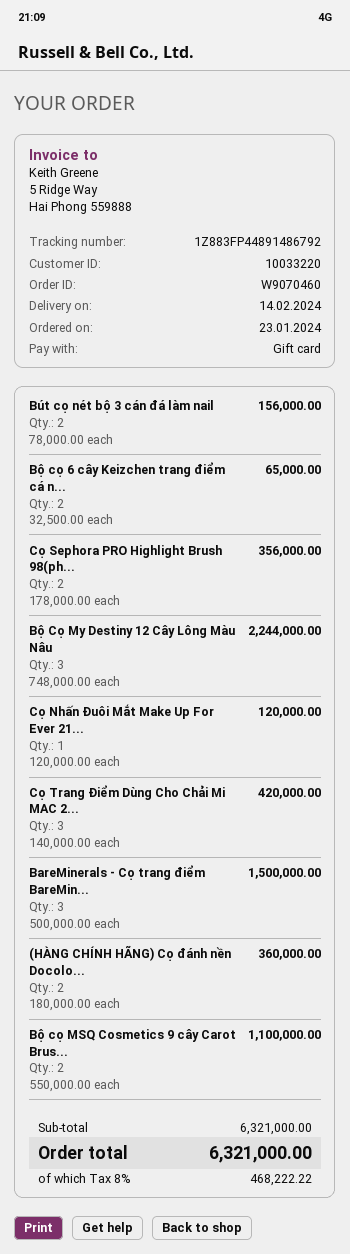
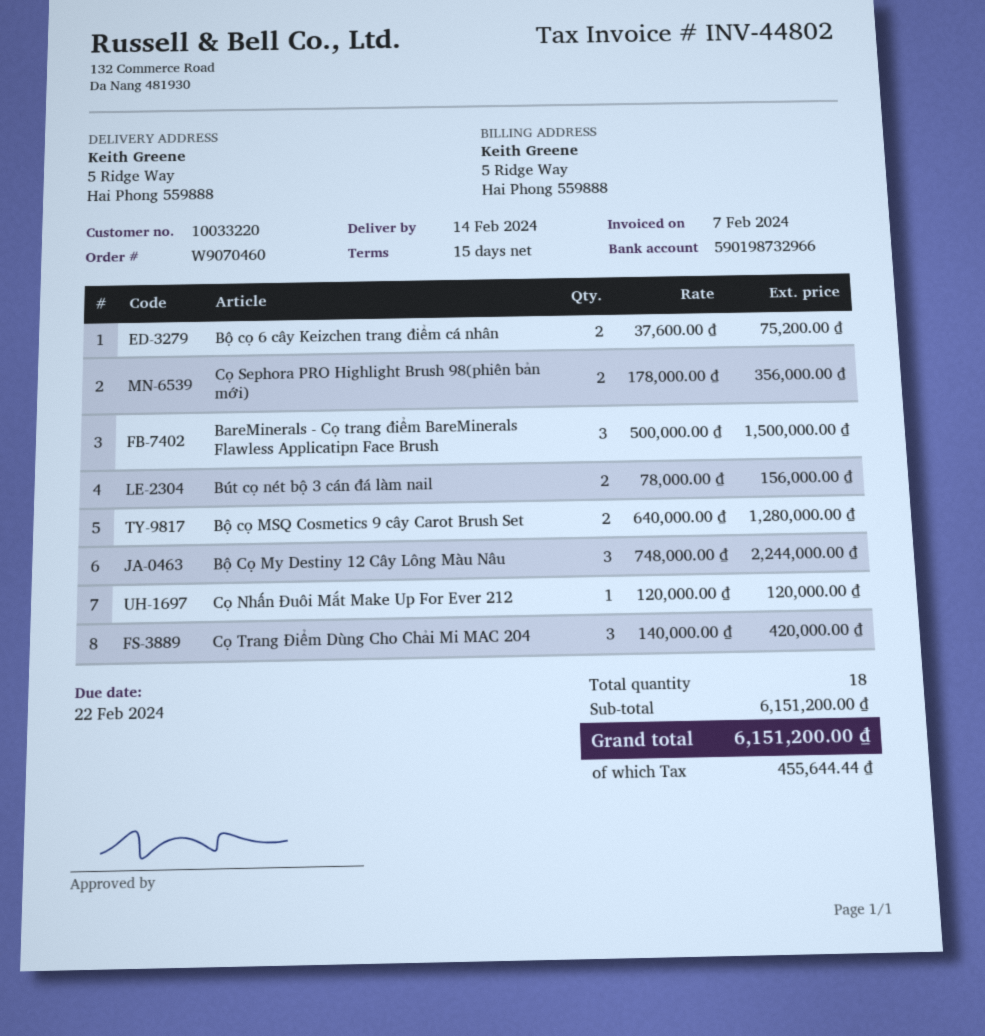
Bộ cọ 6 cây Keizchen trang điểm cá n...: 2 x 32500.00 = 65000.00 -> 2 x 37600.00 = 75200.00
(HÀNG CHÍNH HÃNG) Cọ đánh nền Docolo...: 2 x 180000.00 = 360000.00 -> none
Bộ cọ MSQ Cosmetics 9 cây Carot Brus...: 2 x 550000.00 = 1100000.00 -> 2 x 640000.00 = 1280000.00
subtotal: 6321000.00 -> 6151200.00
tax: 468222.22 -> 455644.44
total: 6321000.00 -> 6151200.00

